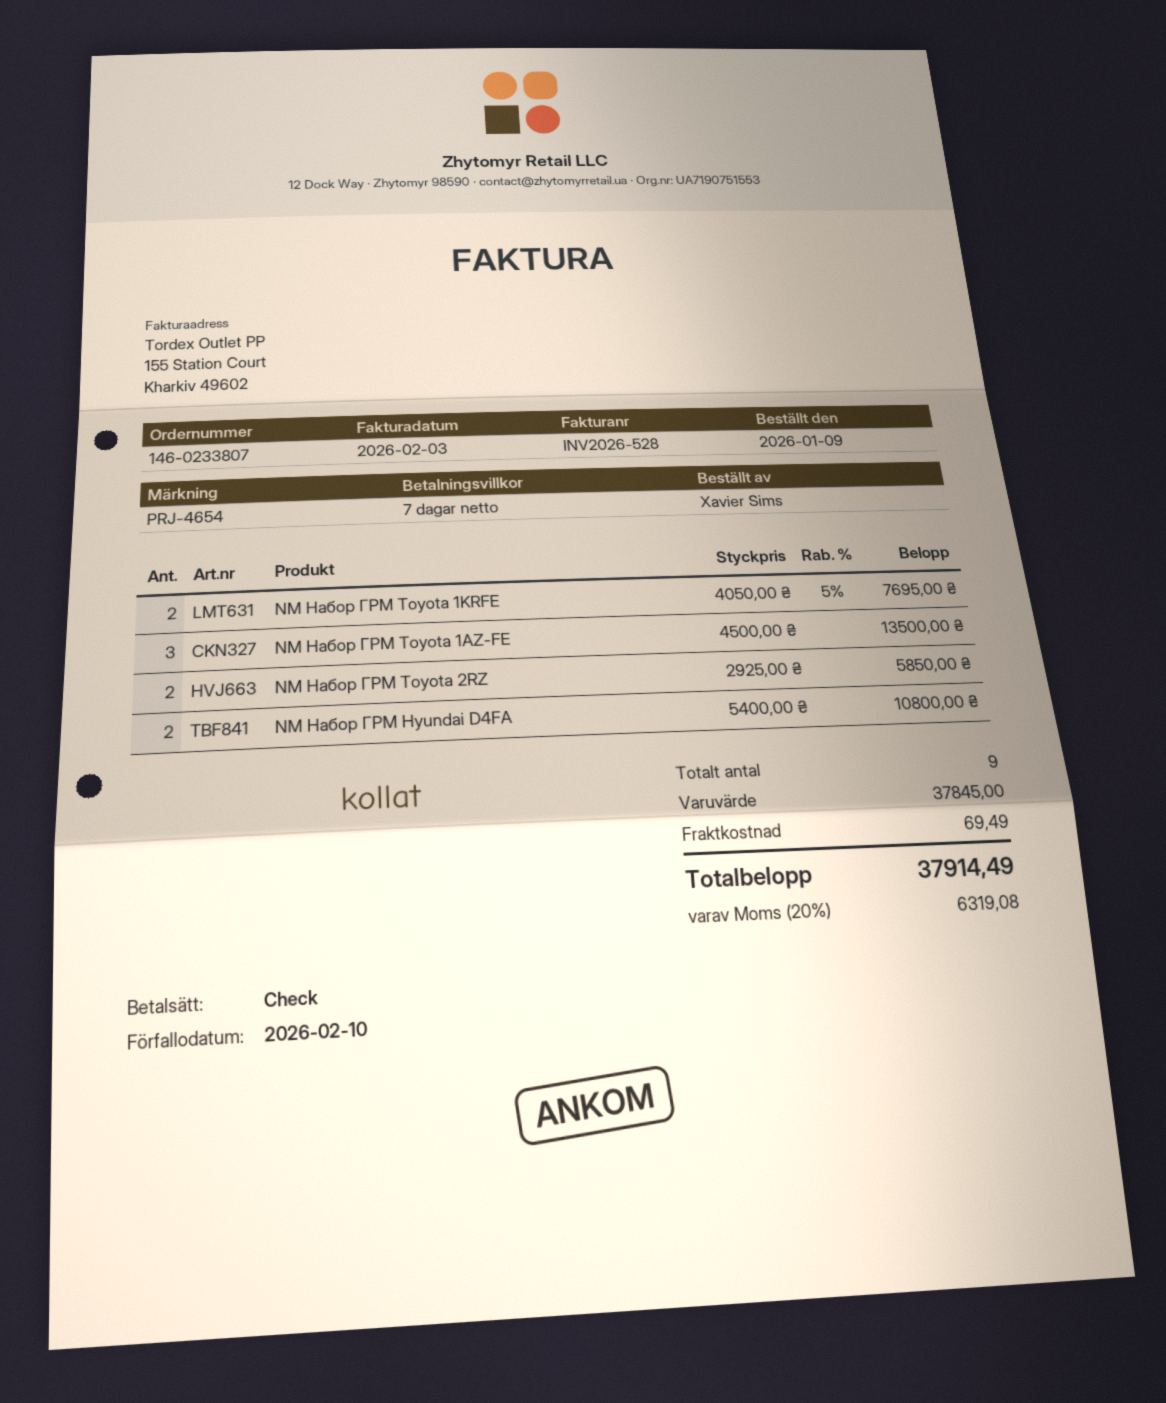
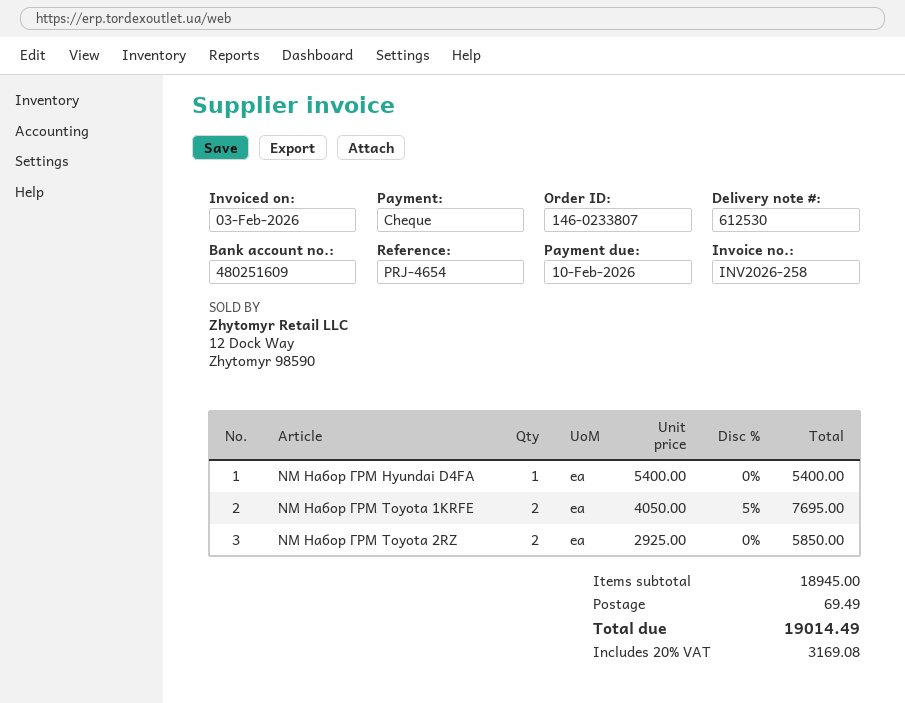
invoice number: INV2026-528 -> INV2026-258
NM Набор ГРМ Toyota 1AZ-FE: 3 x 4500.00 = 13500.00 -> none
NM Набор ГРМ Hyundai D4FA: 2 x 5400.00 = 10800.00 -> 1 x 5400.00 = 5400.00
subtotal: 37845.00 -> 18945.00
tax: 20% = 6319.08 -> 20% = 3169.08
total: 37914.49 -> 19014.49

